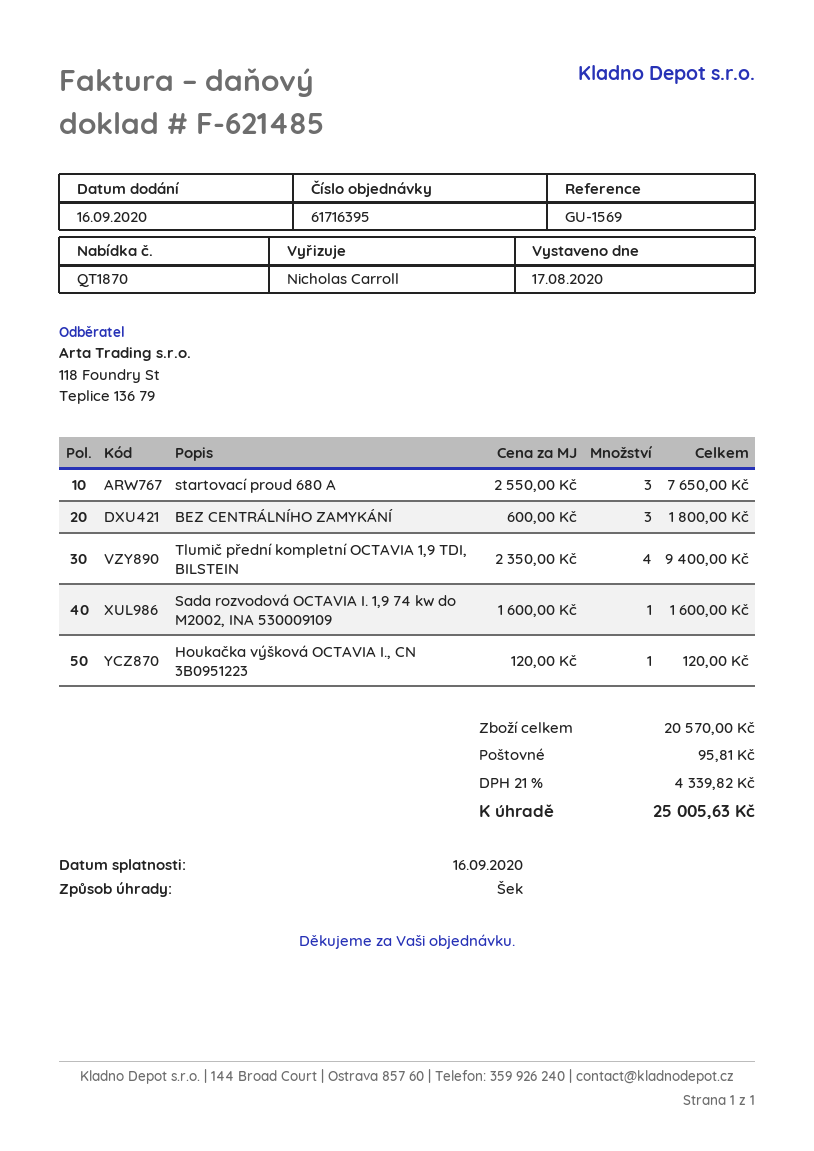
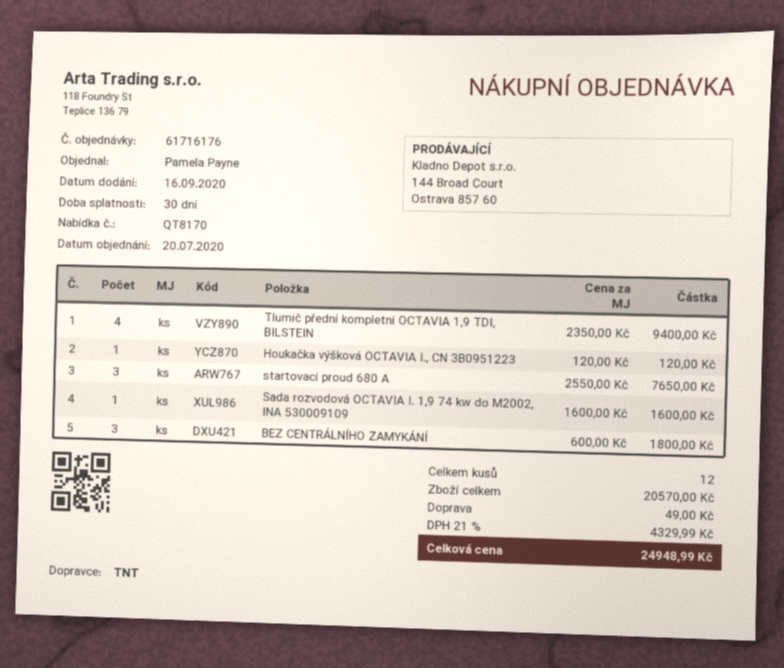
quote number: QT1870 -> QT8170
order number: 61716395 -> 61716176
shipping: 95.81 -> 49.00
tax: 21% = 4339.82 -> 21% = 4329.99
total: 25005.63 -> 24948.99

